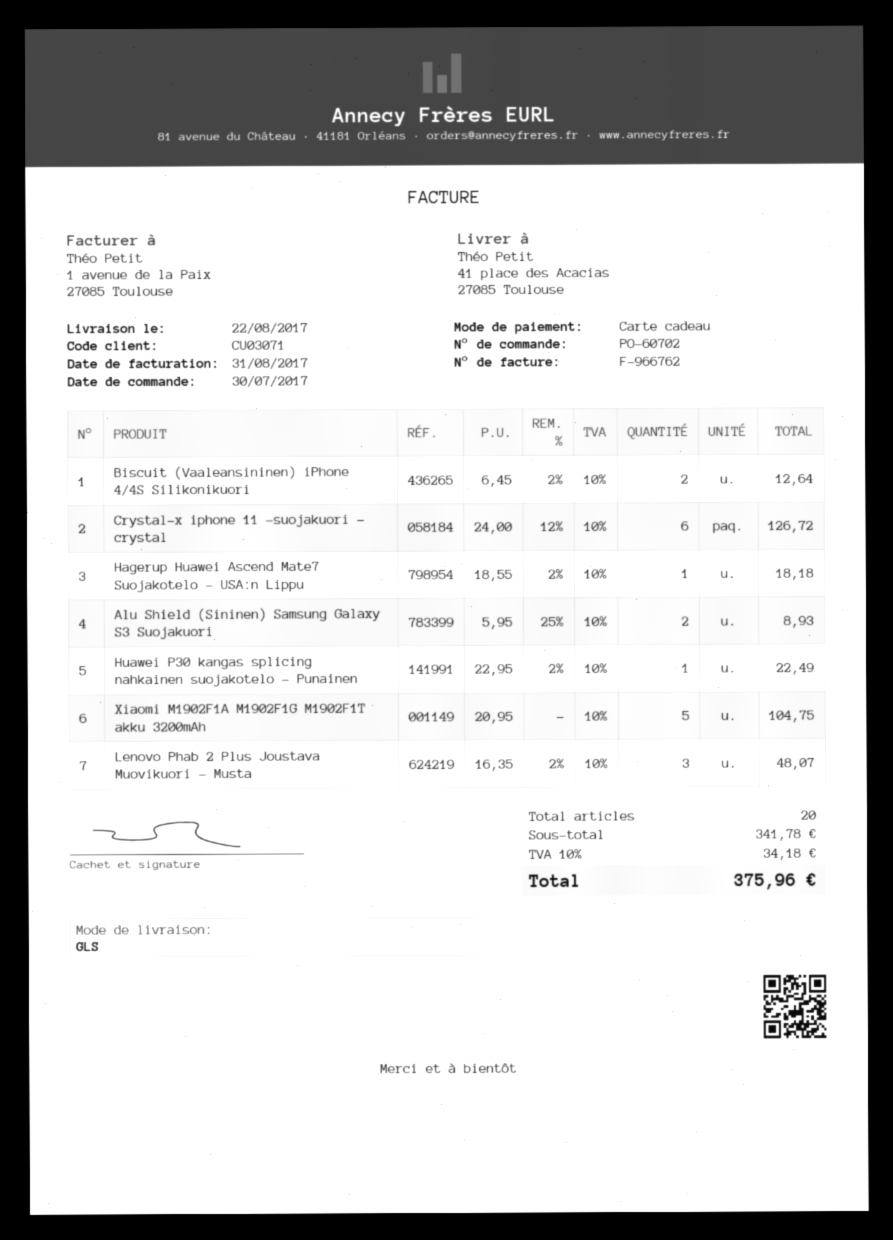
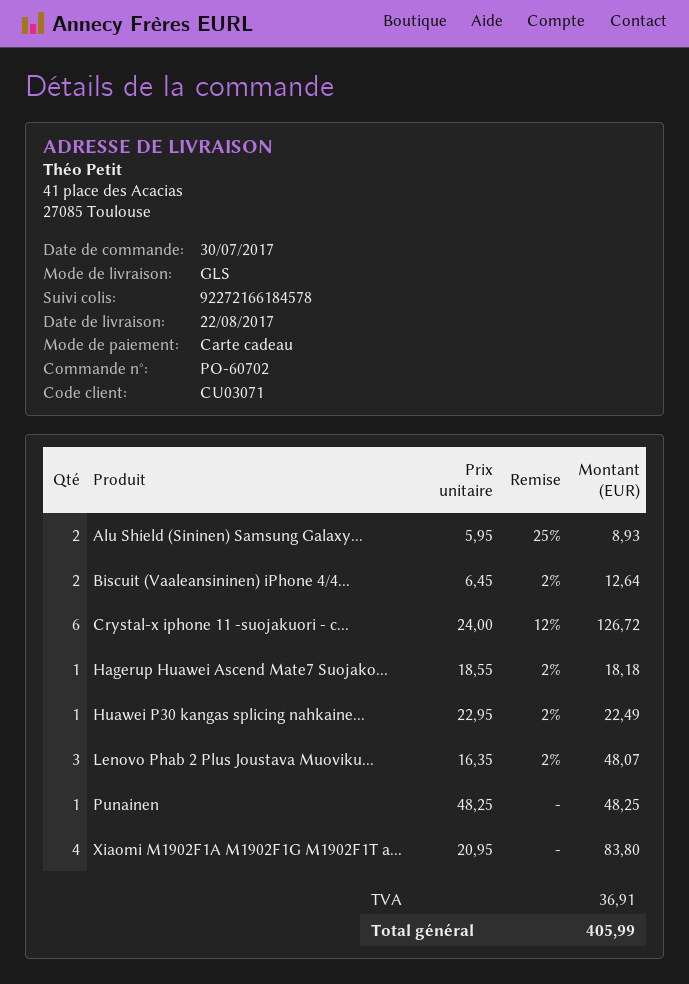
Xiaomi M1902F1A M1902F1G M1902F1T akku 3200mAh: 5 x 20.95 = 104.75 -> 4 x 20.95 = 83.80
Punainen: none -> 1 x 48.25 = 48.25
tax: 34.18 -> 36.91
total: 375.96 -> 405.99

